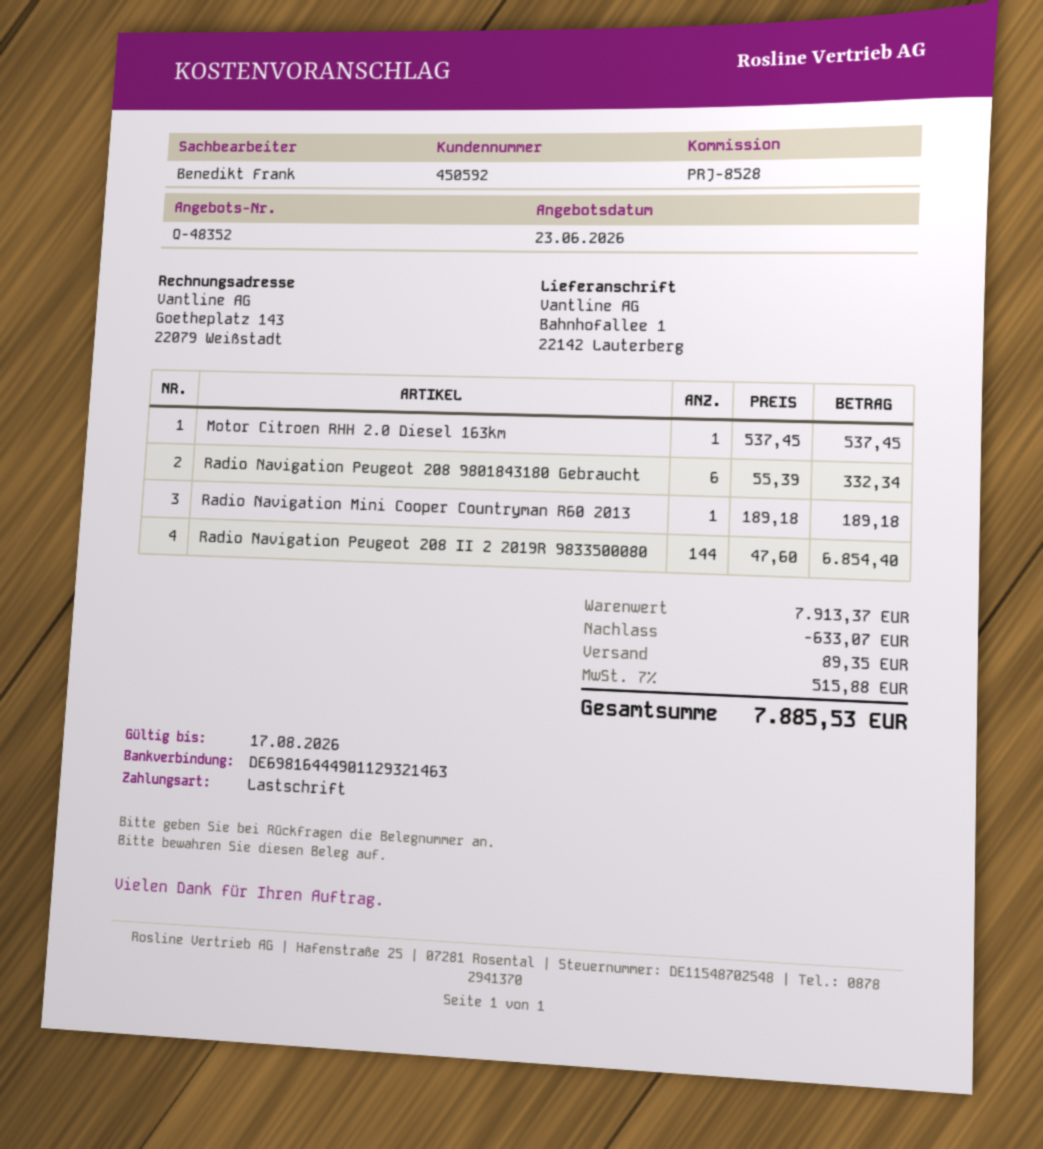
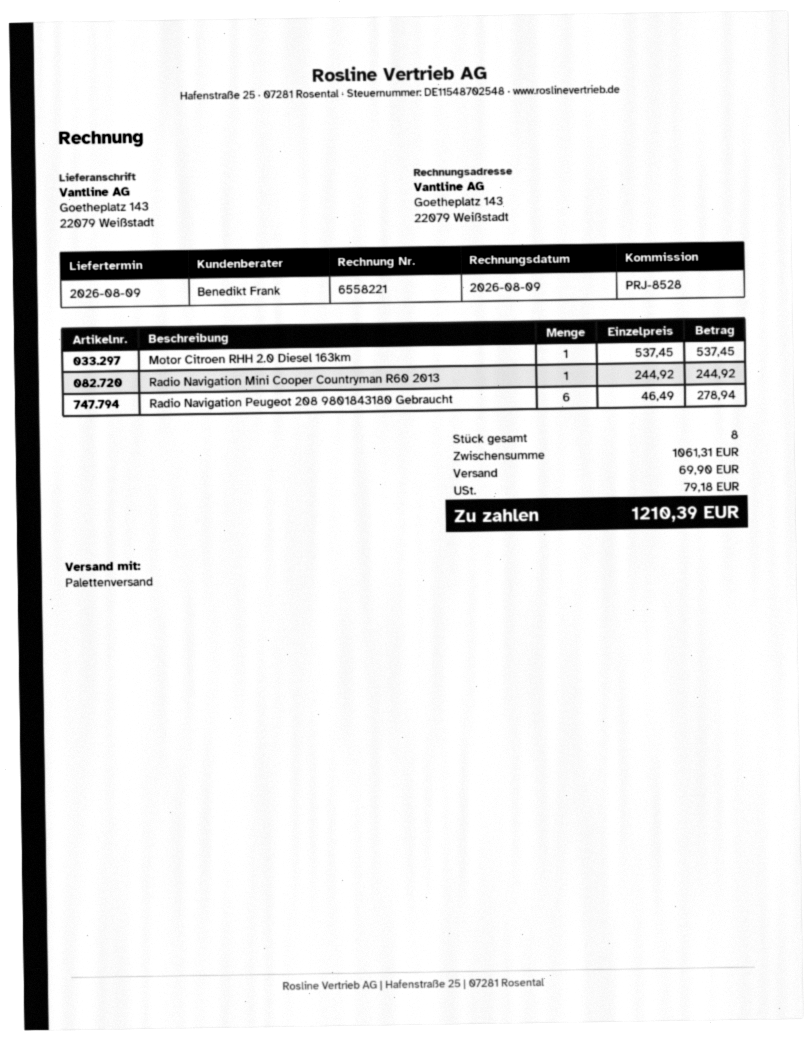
ship to: Bahnhofallee 1, 22142 Lauterberg -> Goetheplatz 143, 22079 Weißstadt
Radio Navigation Peugeot 208 9801843180 Gebraucht: 6 x 55.39 = 332.34 -> 6 x 46.49 = 278.94
Radio Navigation Mini Cooper Countryman R60 2013: 1 x 189.18 = 189.18 -> 1 x 244.92 = 244.92
Radio Navigation Peugeot 208 II 2 2019R 9833500080: 144 x 47.60 = 6854.40 -> none
subtotal: 7913.37 -> 1061.31
discount: 633.07 -> none
shipping: 89.35 -> 69.90
tax: 515.88 -> 79.18
total: 7885.53 -> 1210.39

